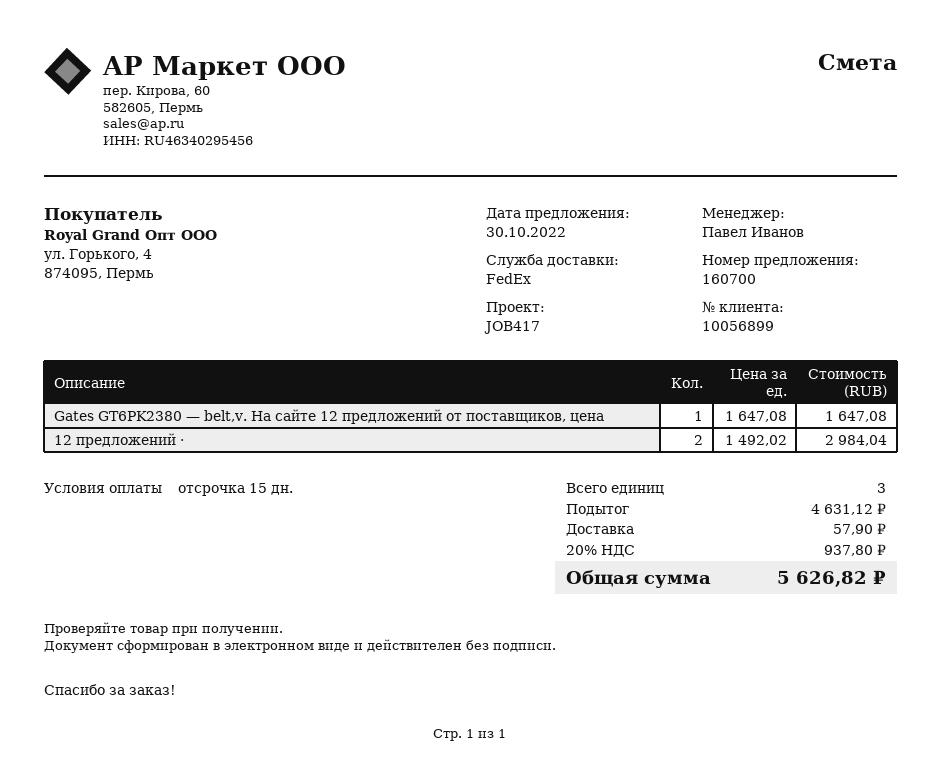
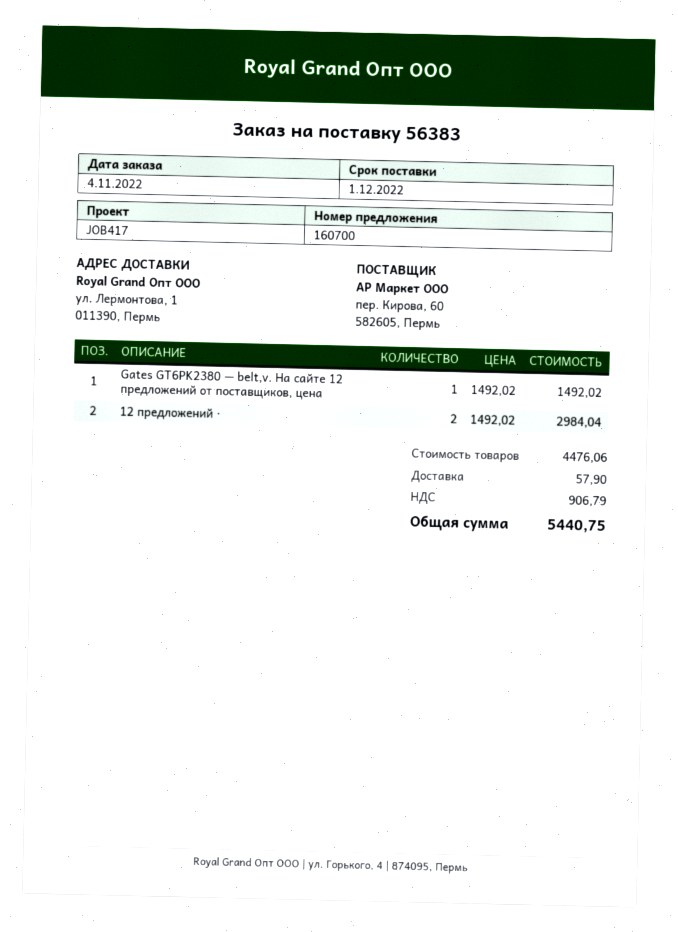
Gates GT6PK2380 — belt,v. На сайте 12 предложений от поставщиков, цена: 1 x 1647.08 = 1647.08 -> 1 x 1492.02 = 1492.02
subtotal: 4631.12 -> 4476.06
tax: 937.80 -> 906.79
total: 5626.82 -> 5440.75

